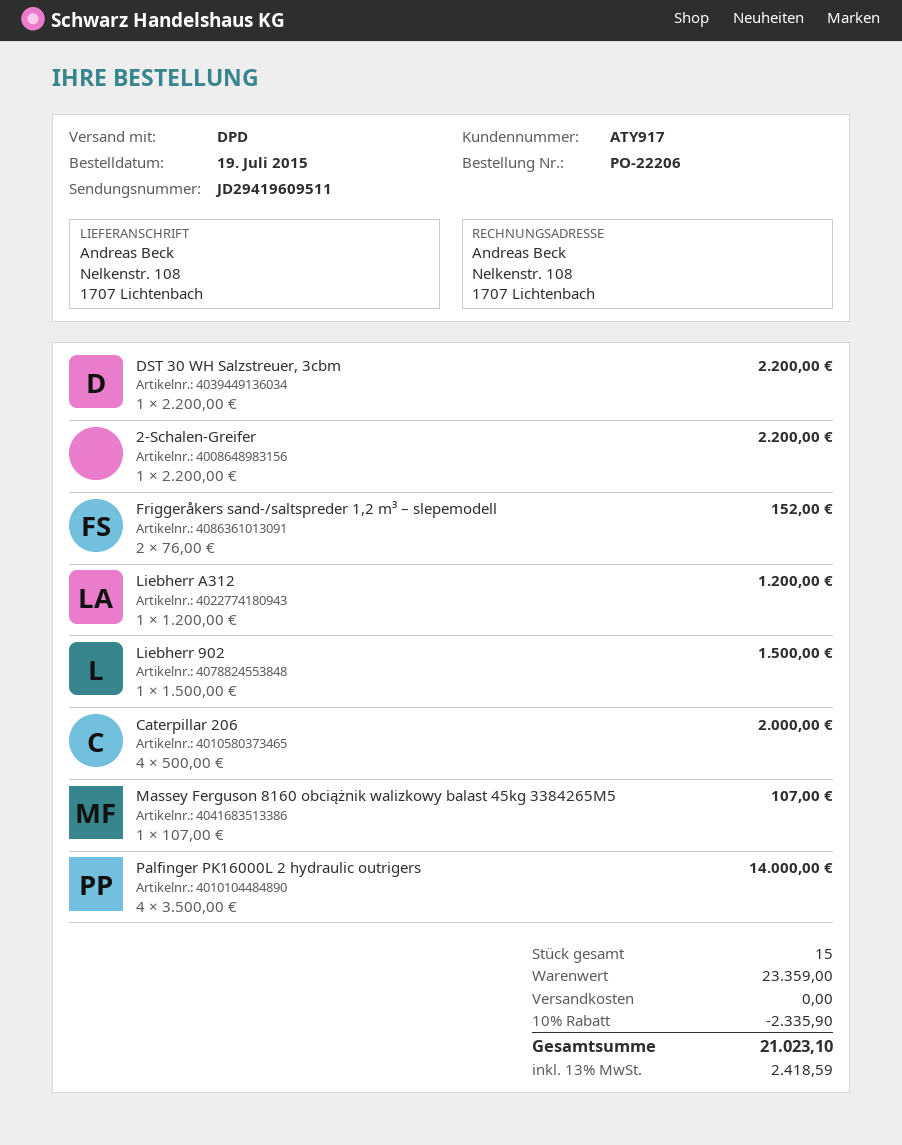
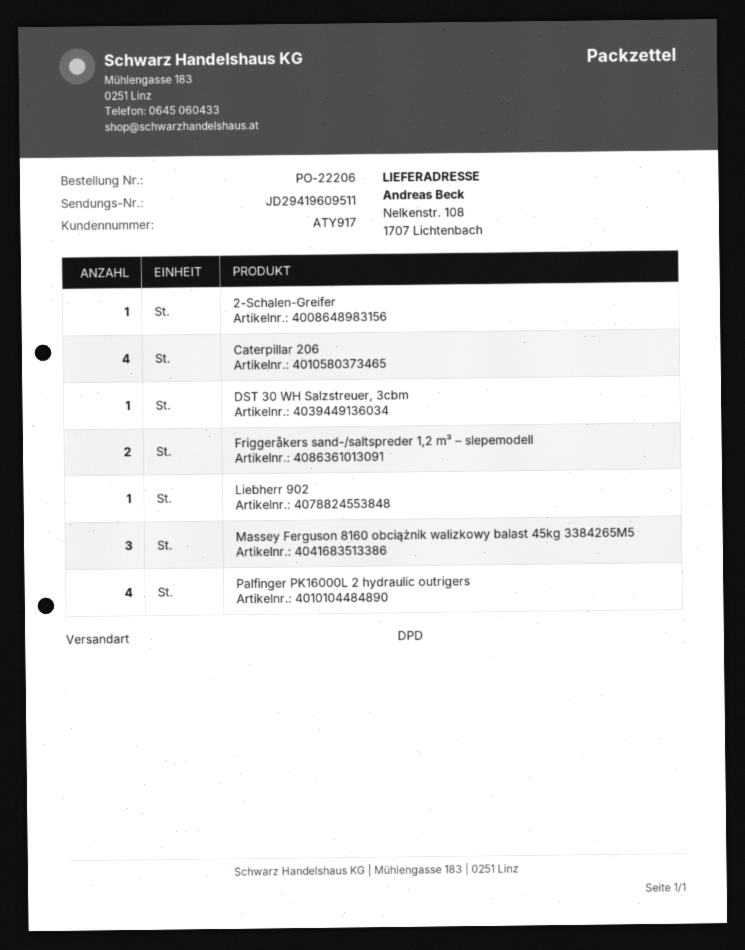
Liebherr A312: 1 -> none
Massey Ferguson 8160 obciążnik walizkowy balast 45kg 3384265M5: 1 -> 3

